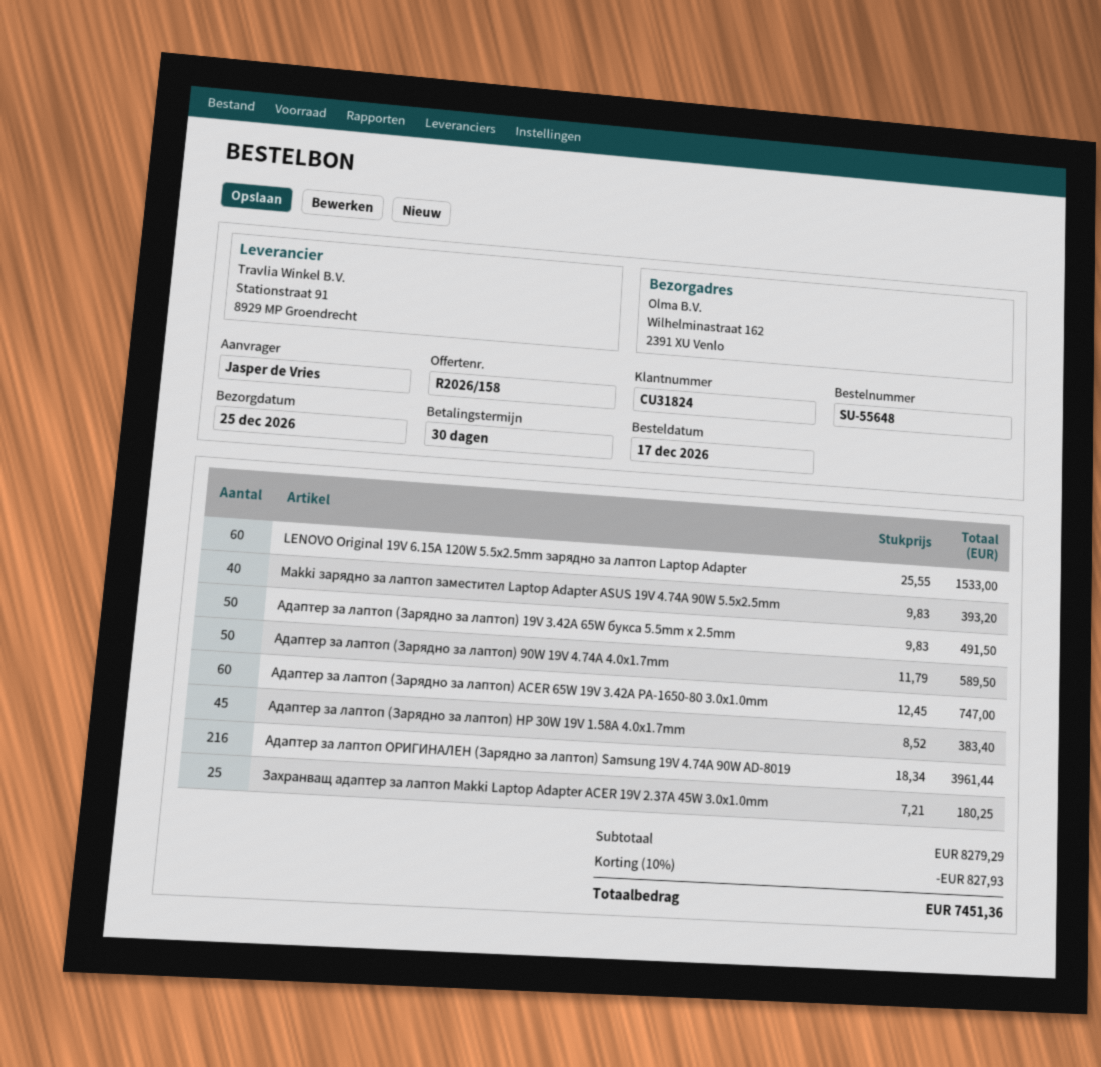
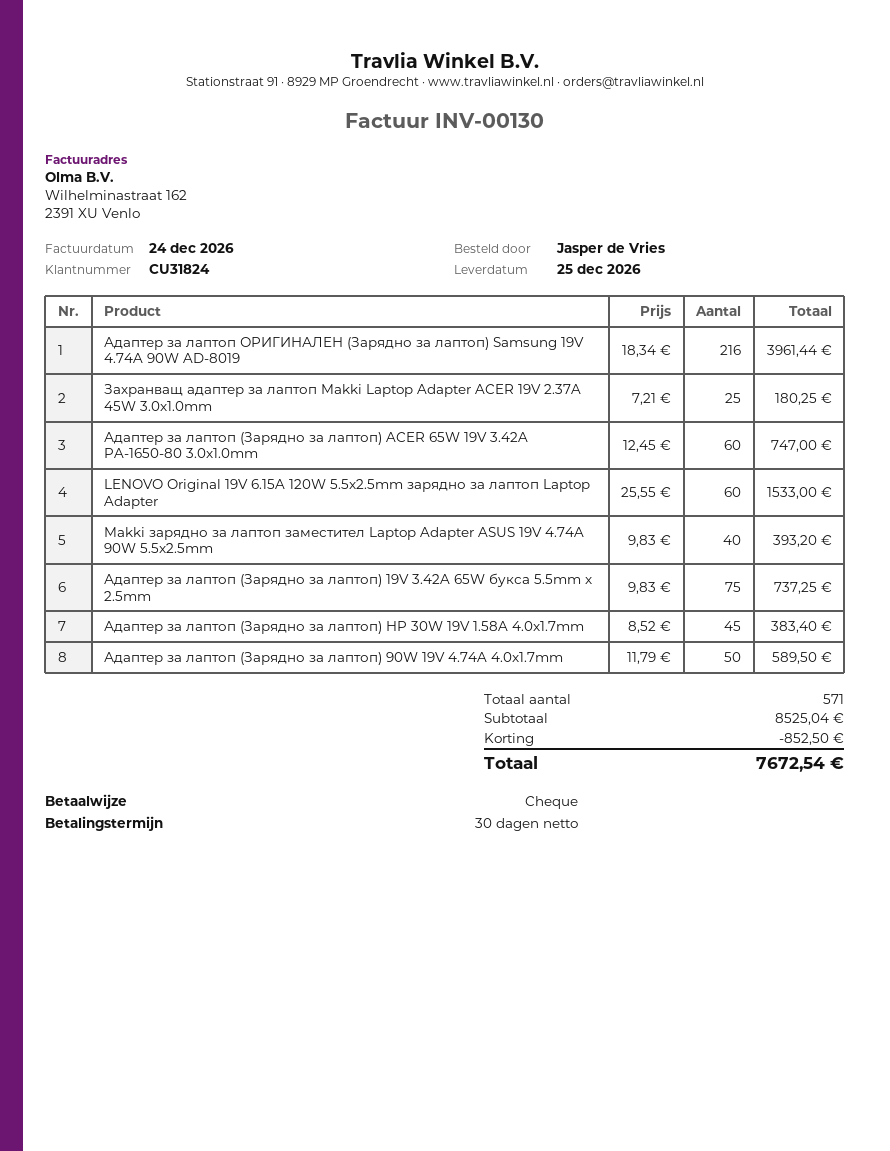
Адаптер за лаптоп (Зарядно за лаптоп) 19V 3.42A 65W букса 5.5mm x 2.5mm: 50 x 9.83 = 491.50 -> 75 x 9.83 = 737.25
subtotal: 8279.29 -> 8525.04
discount: 827.93 -> 852.50
total: 7451.36 -> 7672.54

